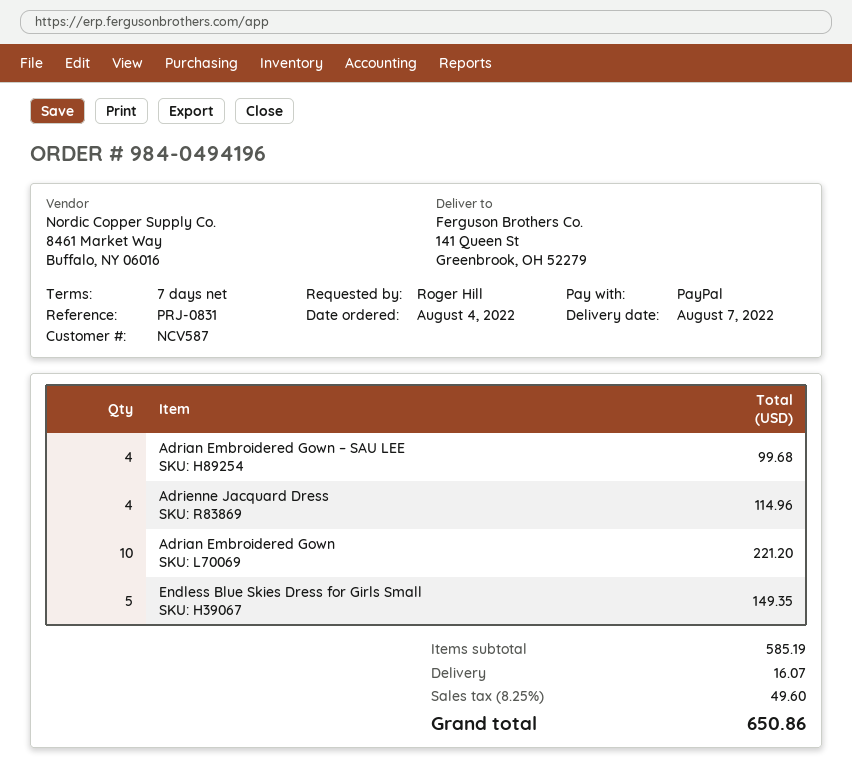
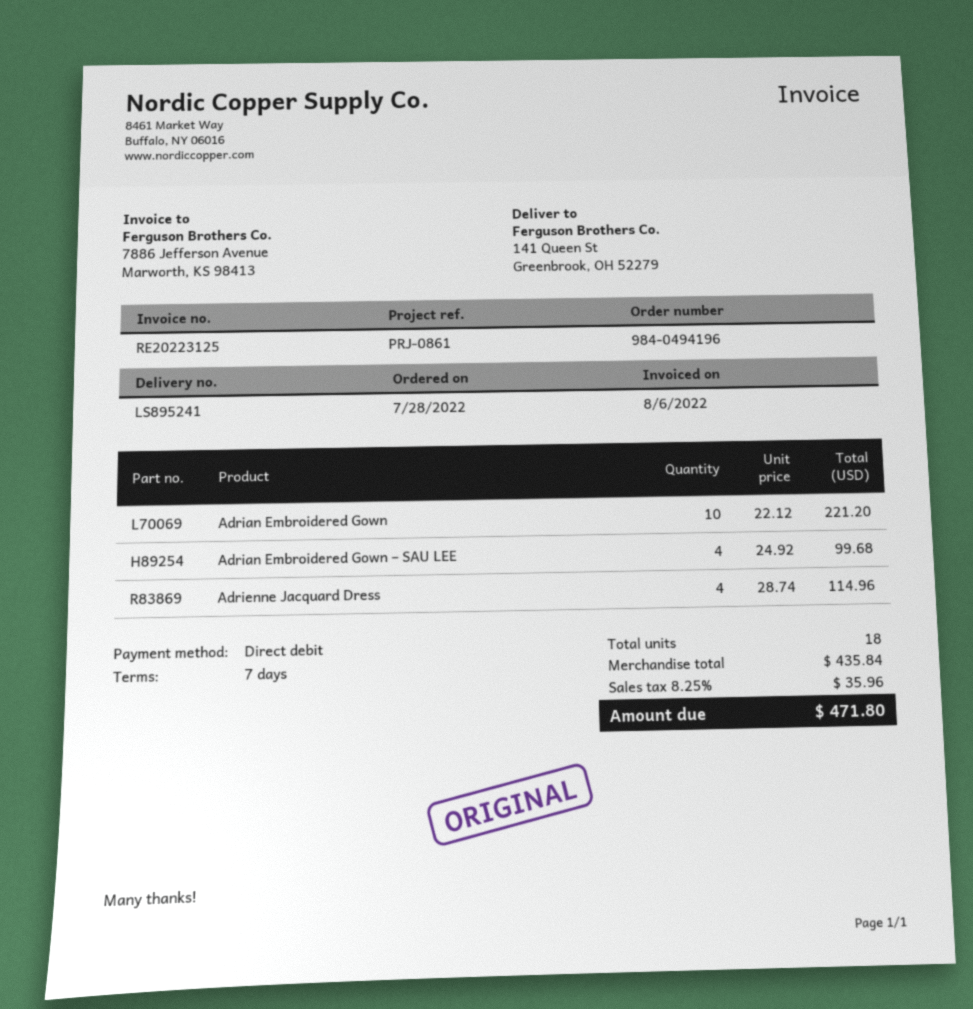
order date: 2022-08-04 -> 2022-07-28
reference: PRJ-0831 -> PRJ-0861
payment method: PayPal -> direct debit
Endless Blue Skies Dress for Girls Small: 5 for 149.35 -> none
subtotal: 585.19 -> 435.84
shipping: 16.07 -> none
tax: 8.25% = 49.60 -> 8.25% = 35.96
total: 650.86 -> 471.80

